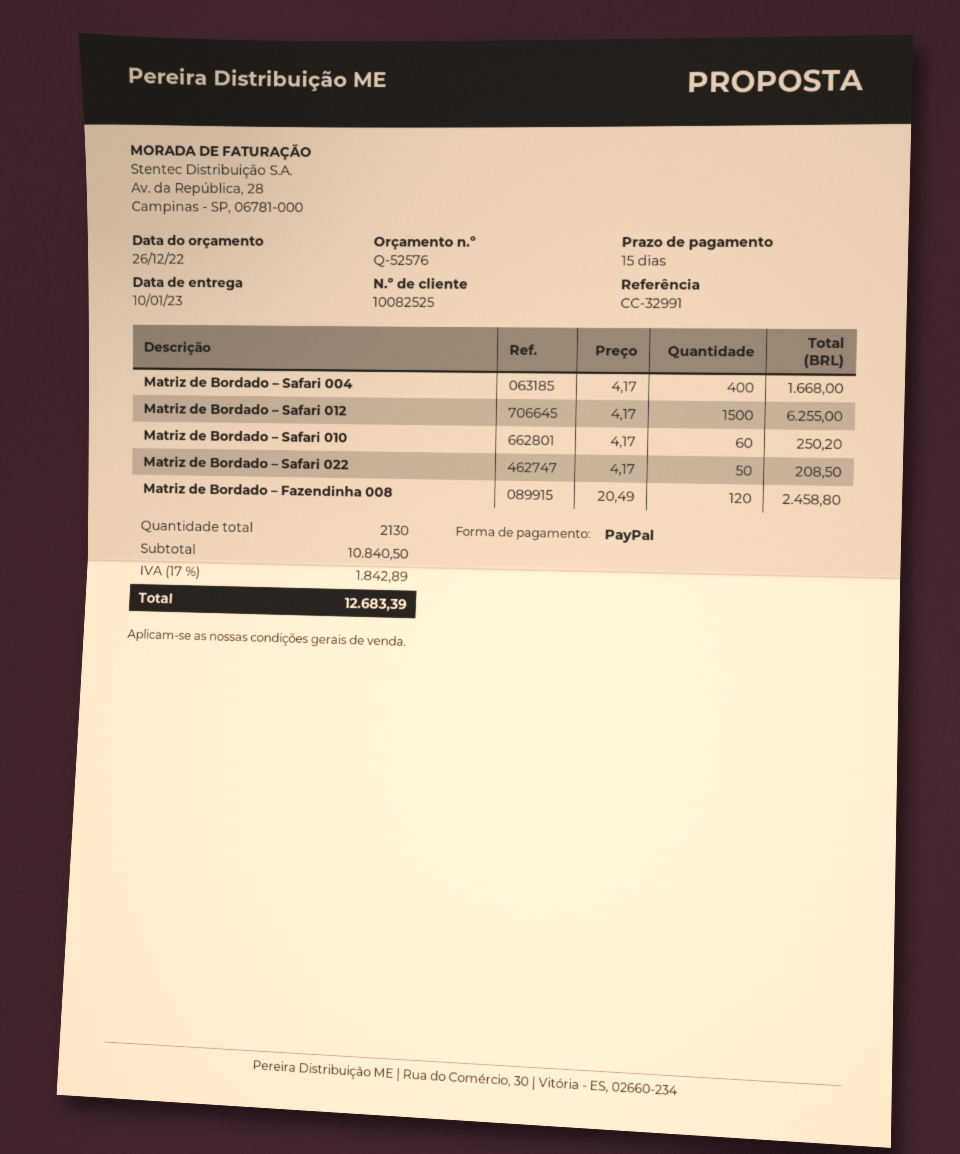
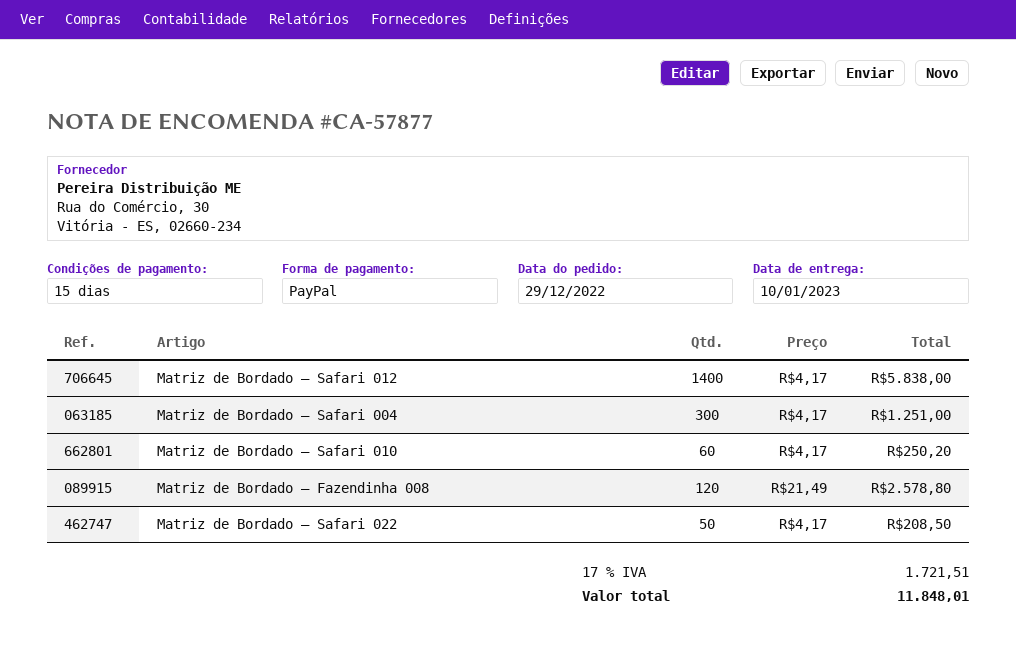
Matriz de Bordado – Safari 004: 400 x 4.17 = 1668.00 -> 300 x 4.17 = 1251.00
Matriz de Bordado – Safari 012: 1500 x 4.17 = 6255.00 -> 1400 x 4.17 = 5838.00
Matriz de Bordado – Fazendinha 008: 120 x 20.49 = 2458.80 -> 120 x 21.49 = 2578.80
tax: 17% = 1842.89 -> 17% = 1721.51
total: 12683.39 -> 11848.01

